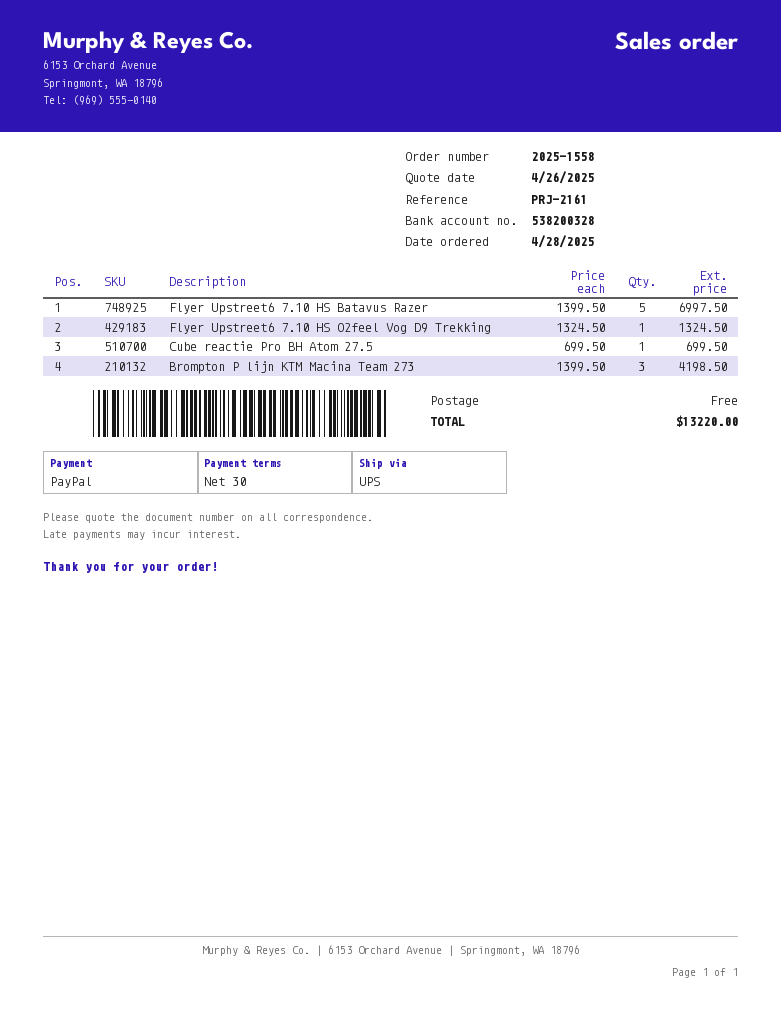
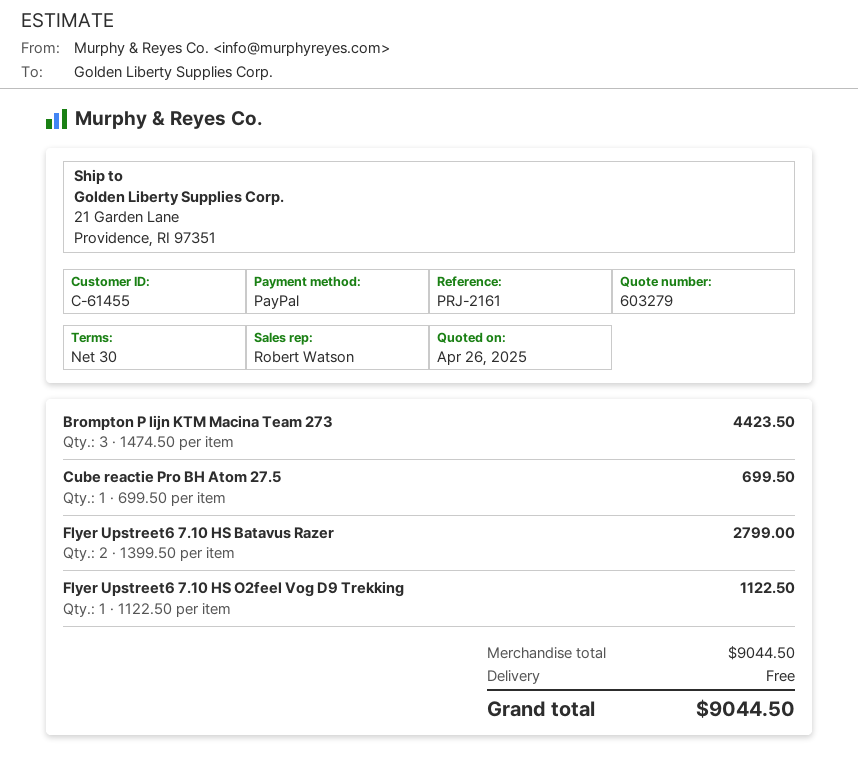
Flyer Upstreet6 7.10 HS Batavus Razer: 5 x 1399.50 = 6997.50 -> 2 x 1399.50 = 2799.00
Flyer Upstreet6 7.10 HS O2feel Vog D9 Trekking: 1 x 1324.50 = 1324.50 -> 1 x 1122.50 = 1122.50
Brompton P lijn KTM Macina Team 273: 3 x 1399.50 = 4198.50 -> 3 x 1474.50 = 4423.50
total: 13220.00 -> 9044.50

